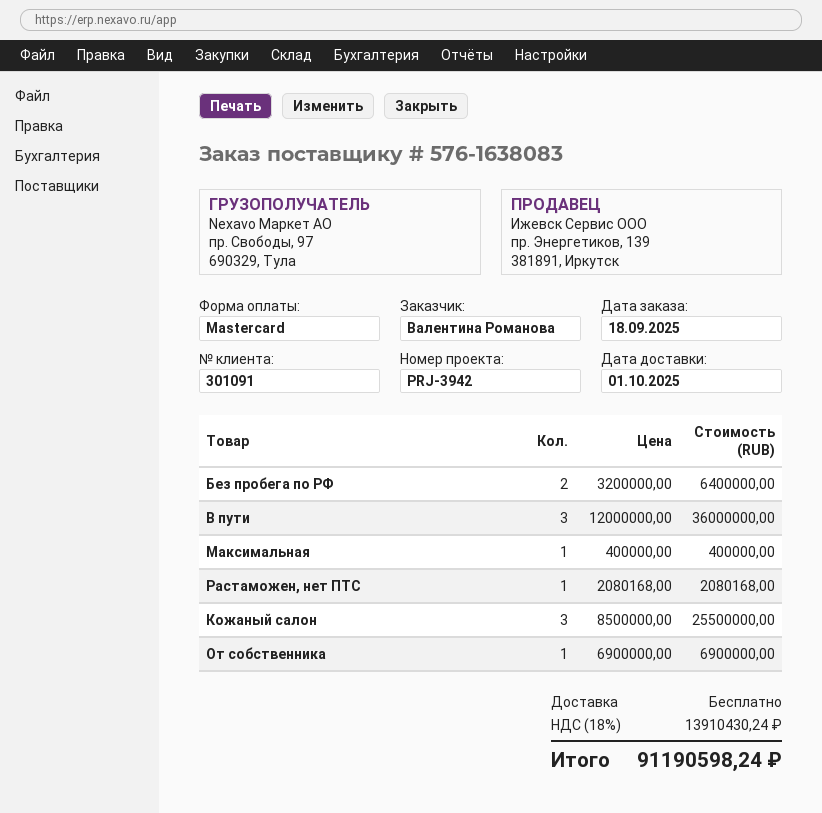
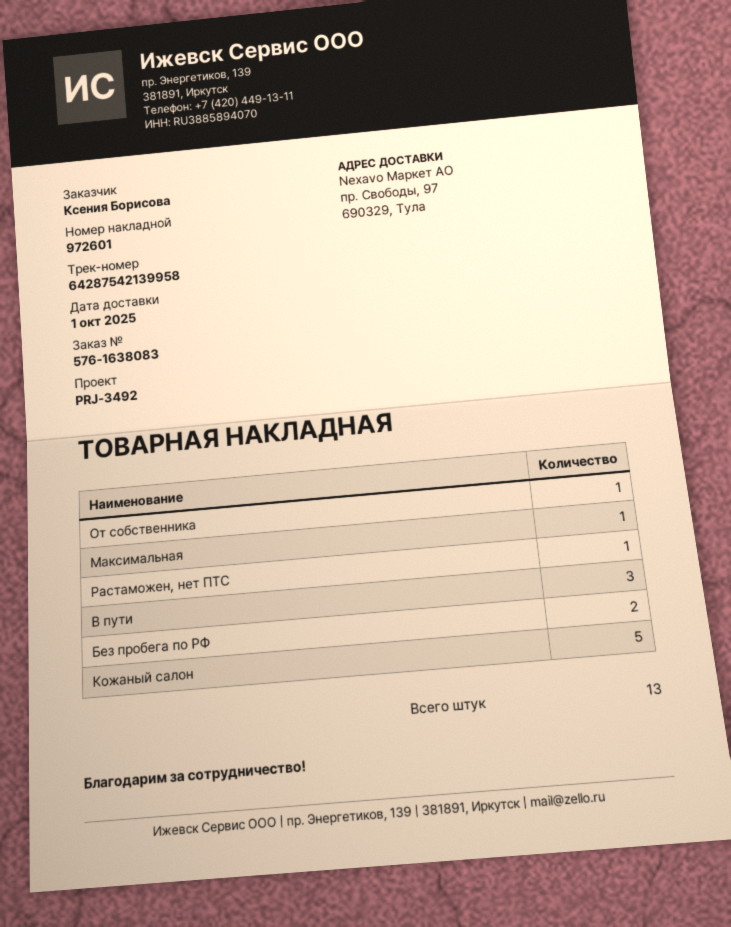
reference: PRJ-3942 -> PRJ-3492
ordered by: Валентина Романова -> Ксения Борисова
Кожаный салон: 3 -> 5

